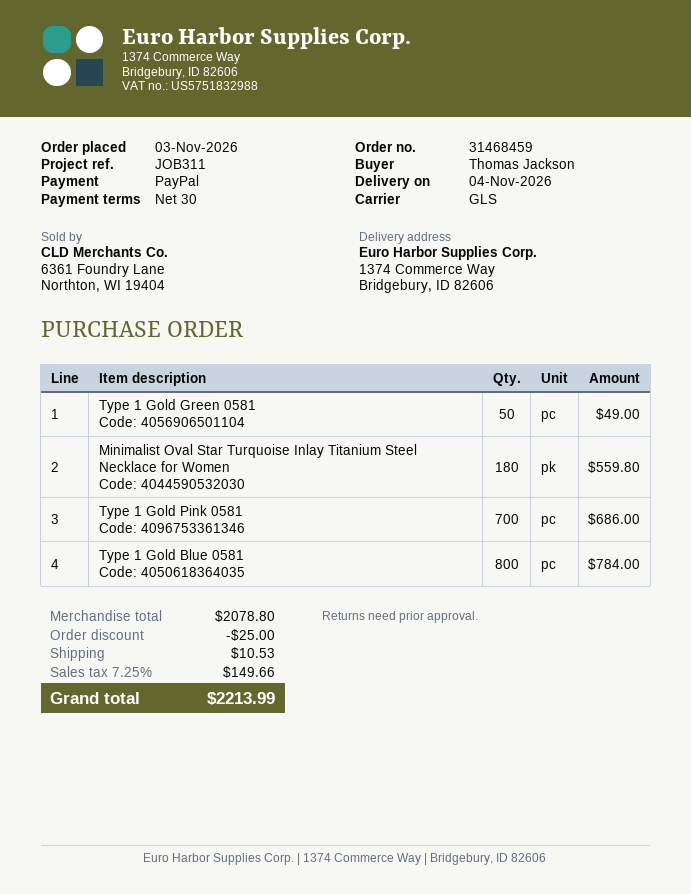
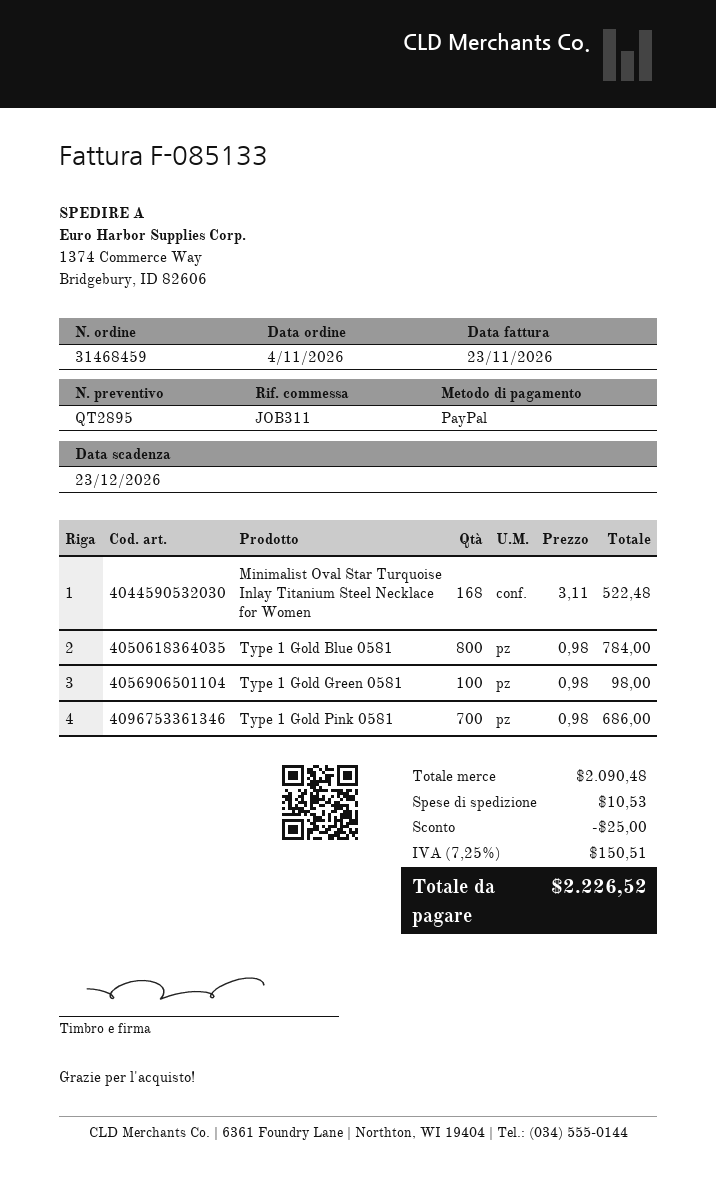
order date: 2026-11-03 -> 2026-11-04
Type 1 Gold Green 0581: 50 for 49.00 -> 100 for 98.00
Minimalist Oval Star Turquoise Inlay Titanium Steel Necklace for Women: 180 for 559.80 -> 168 for 522.48
subtotal: 2078.80 -> 2090.48
tax: 7.25% = 149.66 -> 7.25% = 150.51
total: 2213.99 -> 2226.52

